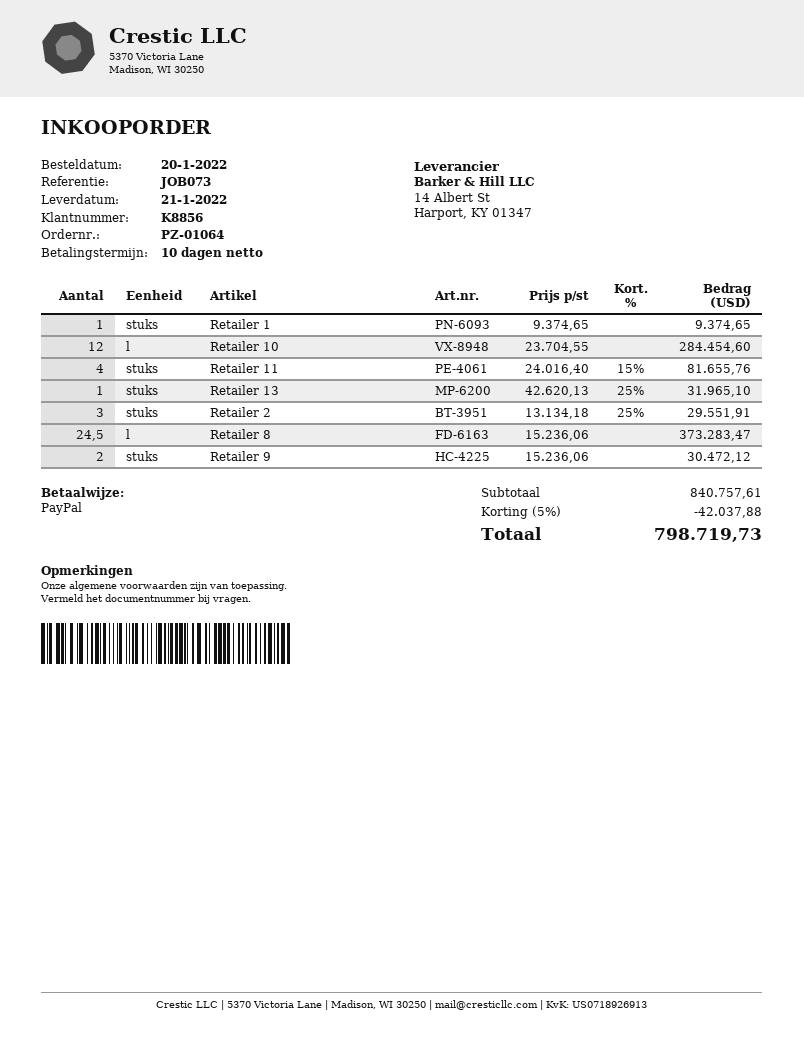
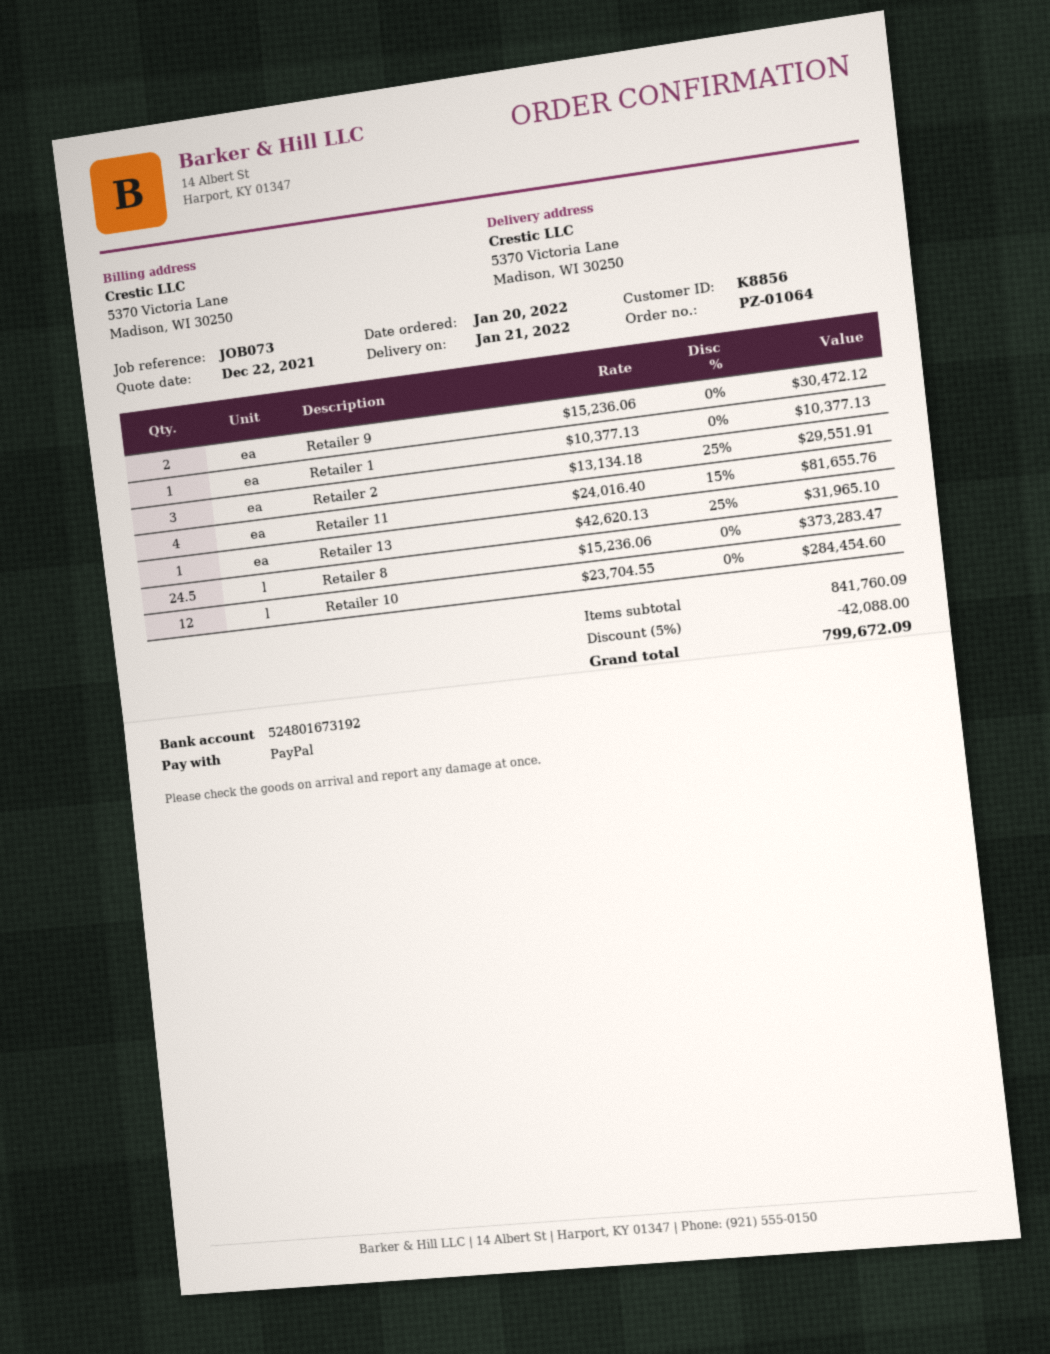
Retailer 1: 1 x 9374.65 = 9374.65 -> 1 x 10377.13 = 10377.13
subtotal: 840757.61 -> 841760.09
discount: 5% = 42037.88 -> 5% = 42088.00
total: 798719.73 -> 799672.09

